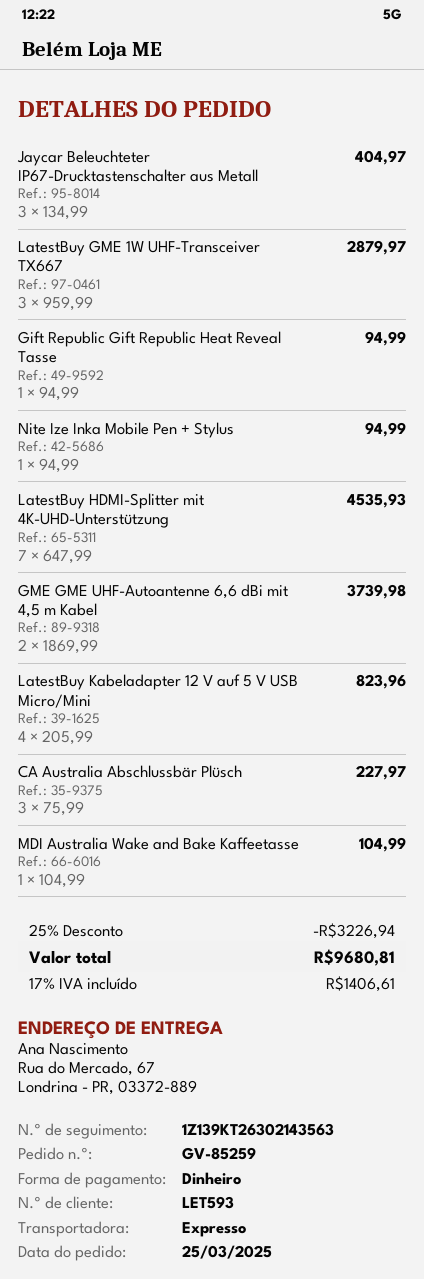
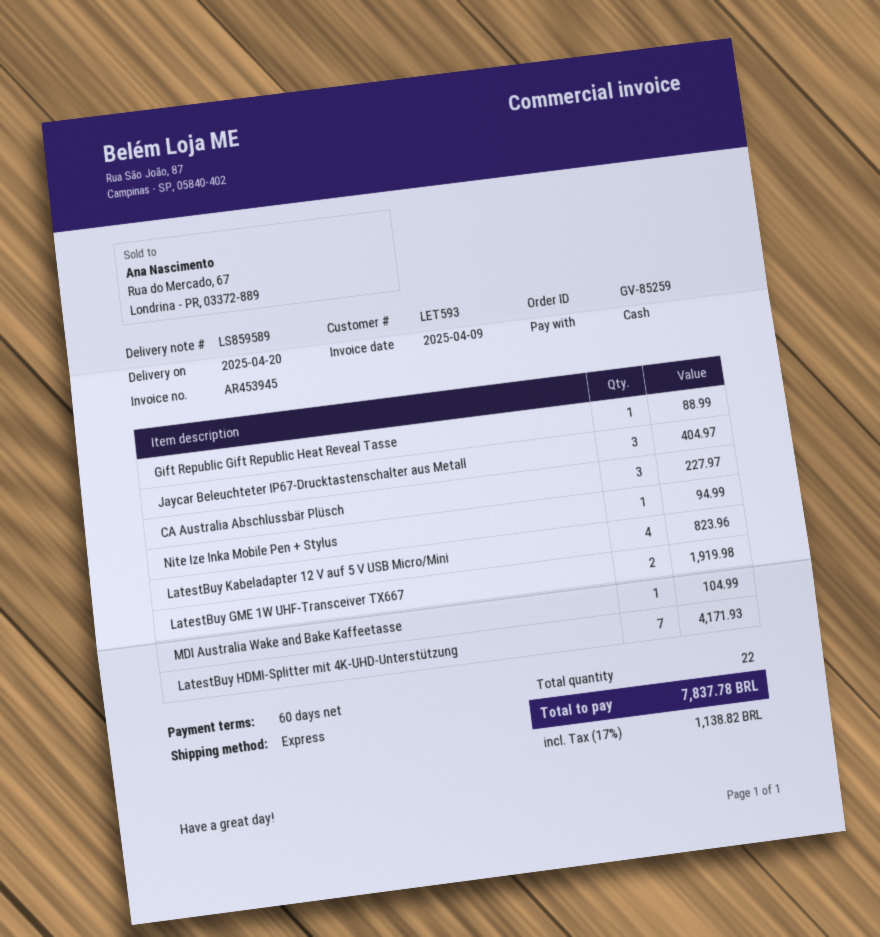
LatestBuy GME 1W UHF-Transceiver TX667: 3 for 2879.97 -> 2 for 1919.98
Gift Republic Gift Republic Heat Reveal Tasse: 1 for 94.99 -> 1 for 88.99
LatestBuy HDMI-Splitter mit 4K-UHD-Unterstützung: 7 for 4535.93 -> 7 for 4171.93
GME GME UHF-Autoantenne 6,6 dBi mit 4,5 m Kabel: 2 for 3739.98 -> none
discount: 25% = 3226.94 -> none
tax: 17% = 1406.61 -> 17% = 1138.82
total: 9680.81 -> 7837.78

